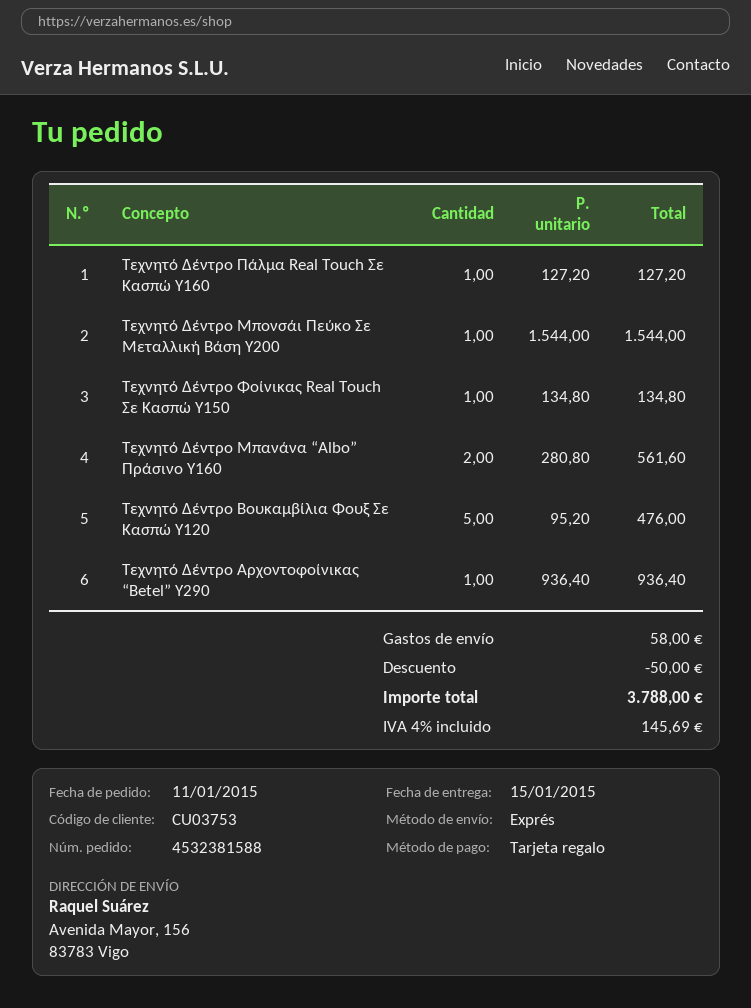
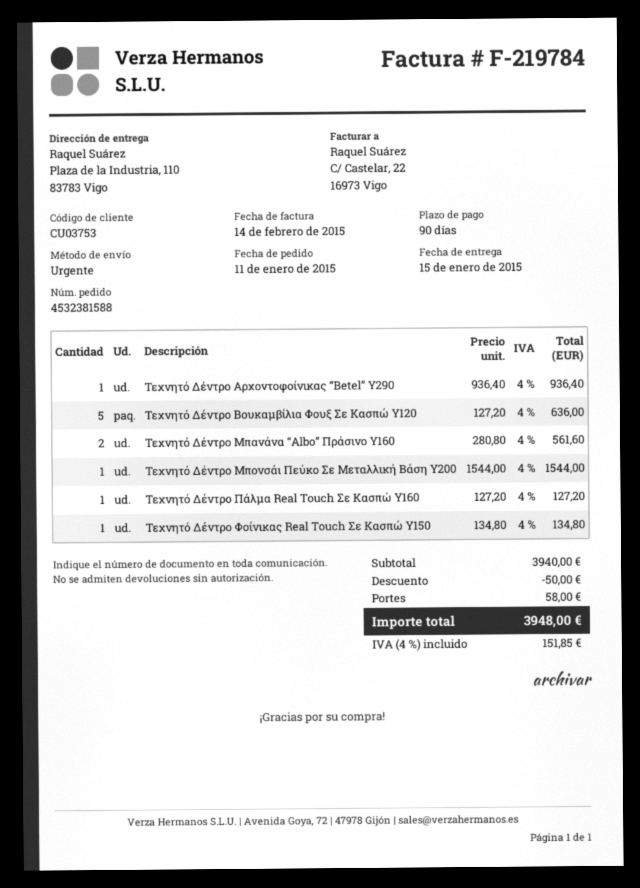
ship to: Avenida Mayor, 156, 83783 Vigo -> Plaza de la Industria, 110, 83783 Vigo
Τεχνητό Δέντρο Βουκαμβίλια Φουξ Σε Κασπώ Υ120: 5 x 95.20 = 476.00 -> 5 x 127.20 = 636.00
tax: 4% = 145.69 -> 4% = 151.85
total: 3788.00 -> 3948.00

